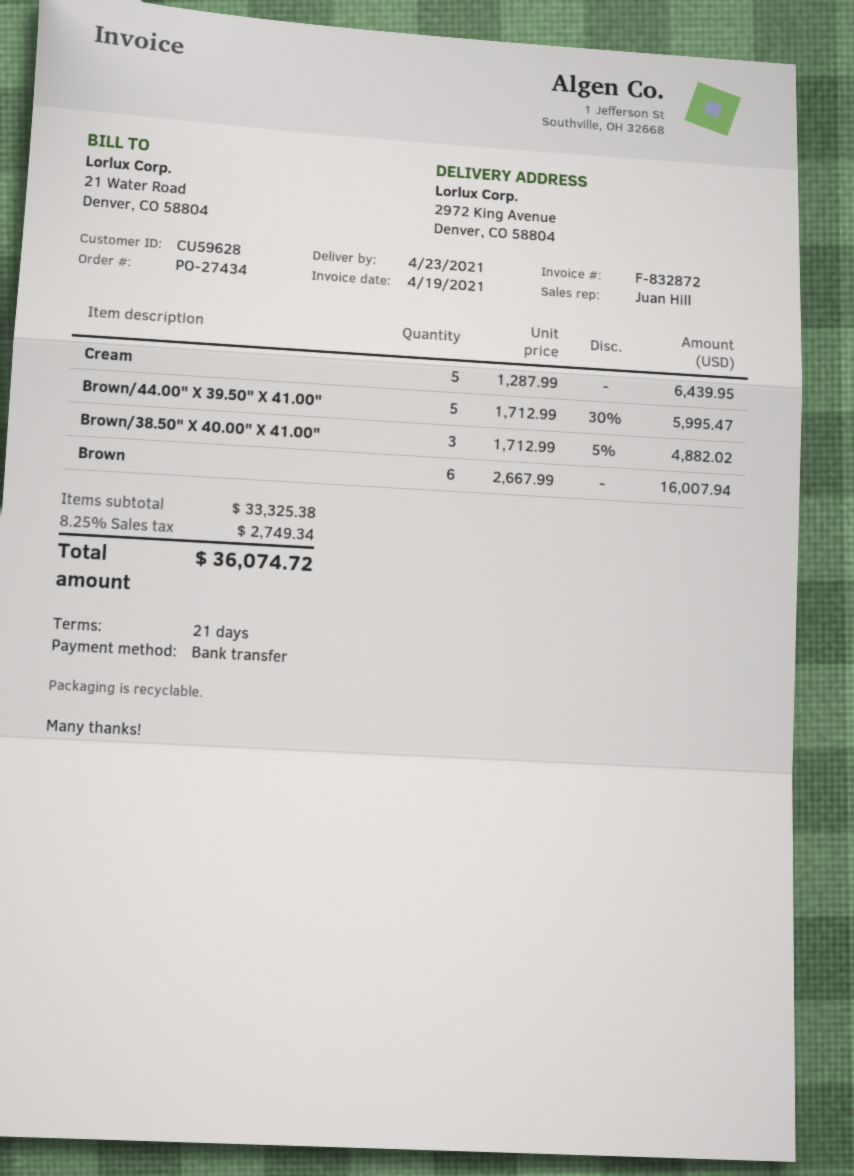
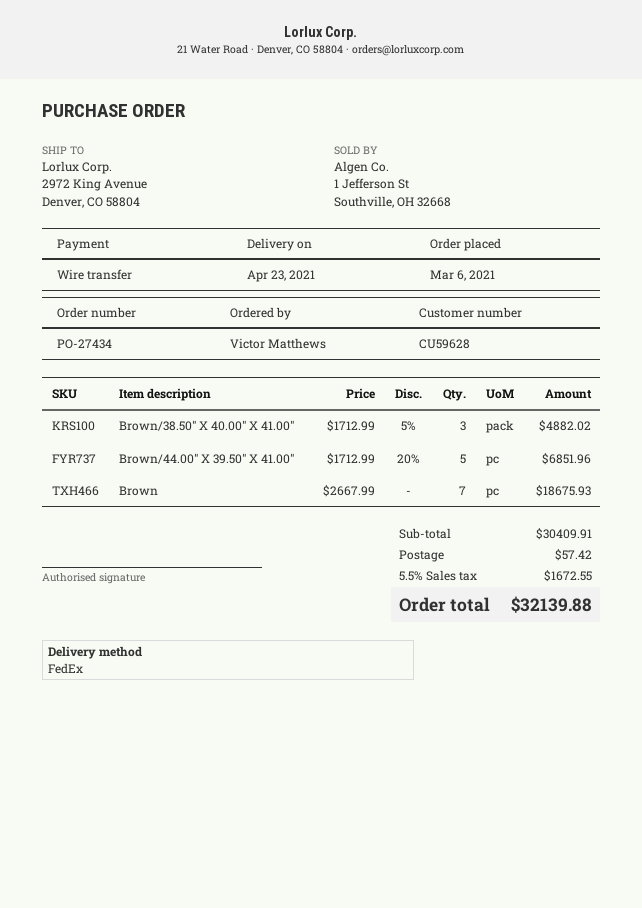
Cream: 5 x 1287.99 = 6439.95 -> none
Brown/44.00" X 39.50" X 41.00": 5 x 1712.99 - 30% = 5995.47 -> 5 x 1712.99 - 20% = 6851.96
Brown: 6 x 2667.99 = 16007.94 -> 7 x 2667.99 = 18675.93
subtotal: 33325.38 -> 30409.91
shipping: none -> 57.42
tax: 8.25% = 2749.34 -> 5.5% = 1672.55
total: 36074.72 -> 32139.88

